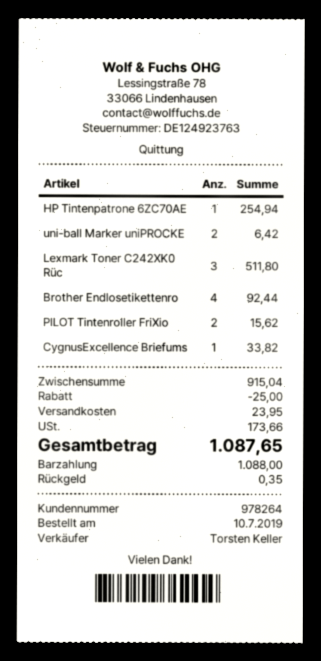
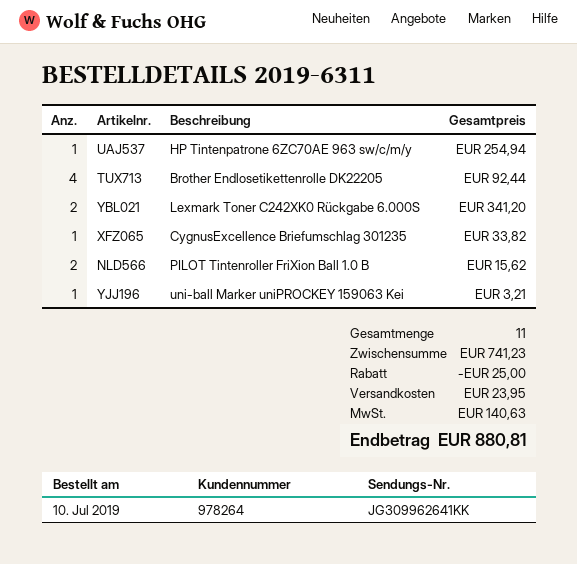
uni-ball Marker uniPROCKE: 2 for 6.42 -> 1 for 3.21
Lexmark Toner C242XK0 Rüc: 3 for 511.80 -> 2 for 341.20
subtotal: 915.04 -> 741.23
tax: 173.66 -> 140.63
total: 1087.65 -> 880.81

